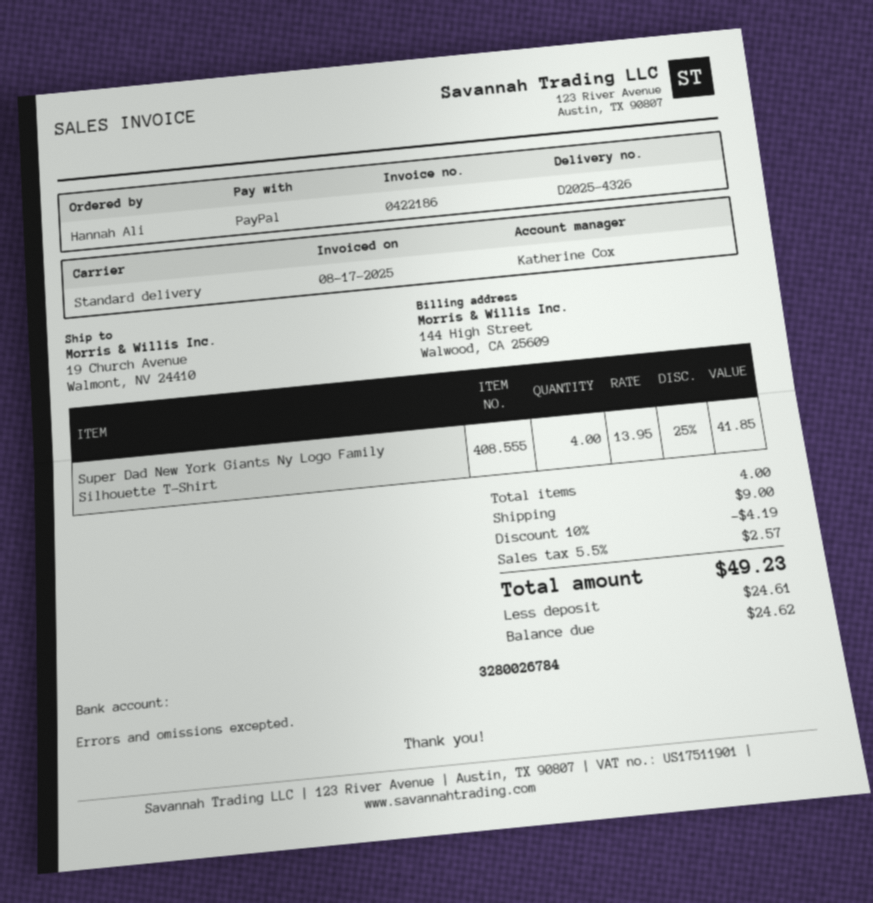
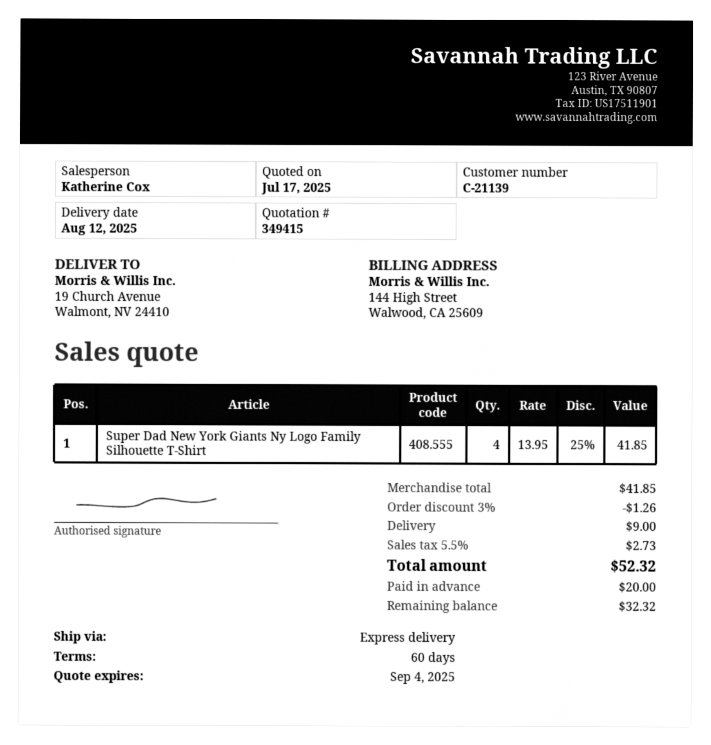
shipping method: standard -> express
discount: 10% = 4.19 -> 3% = 1.26
tax: 5.5% = 2.57 -> 5.5% = 2.73
total: 49.23 -> 52.32
deposit: 24.61 -> 20.00
balance: 24.62 -> 32.32

